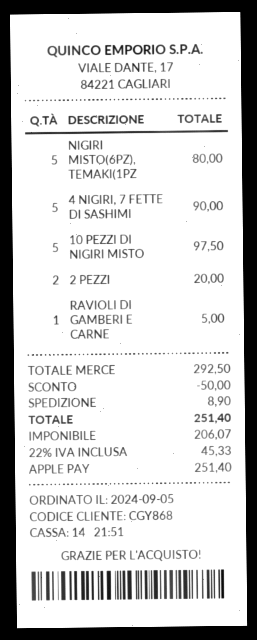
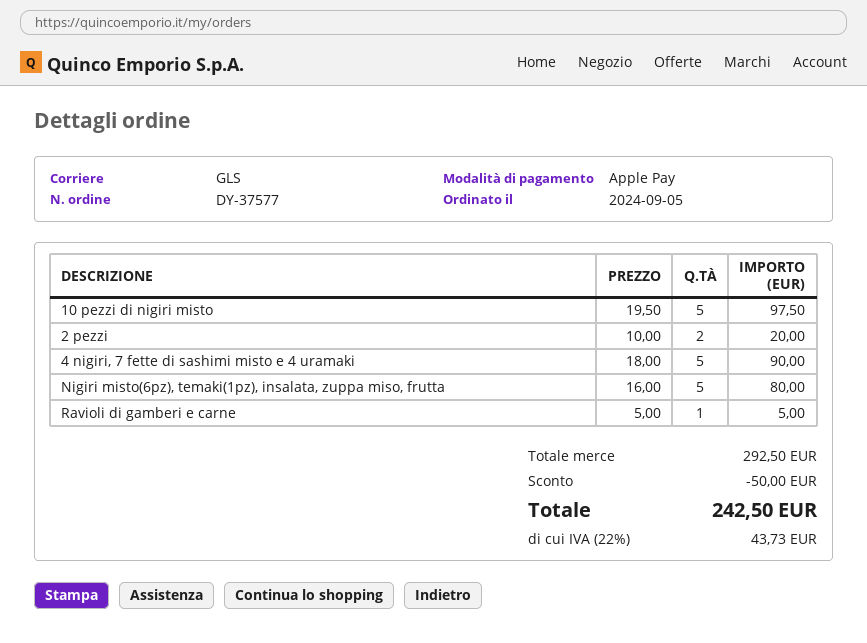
shipping: 8.90 -> none
tax: 22% = 45.33 -> 22% = 43.73
total: 251.40 -> 242.50

